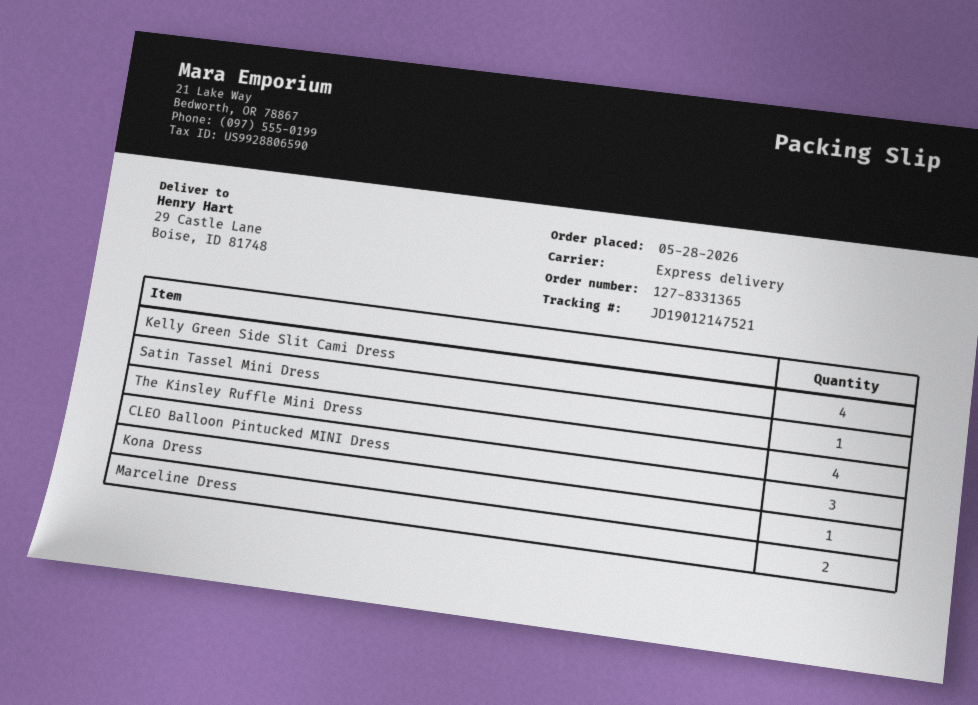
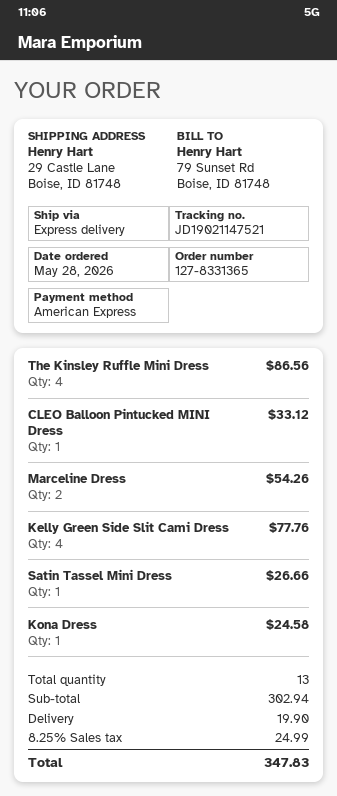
tracking number: JD19012147521 -> JD19021147521
CLEO Balloon Pintucked MINI Dress: 3 -> 1

